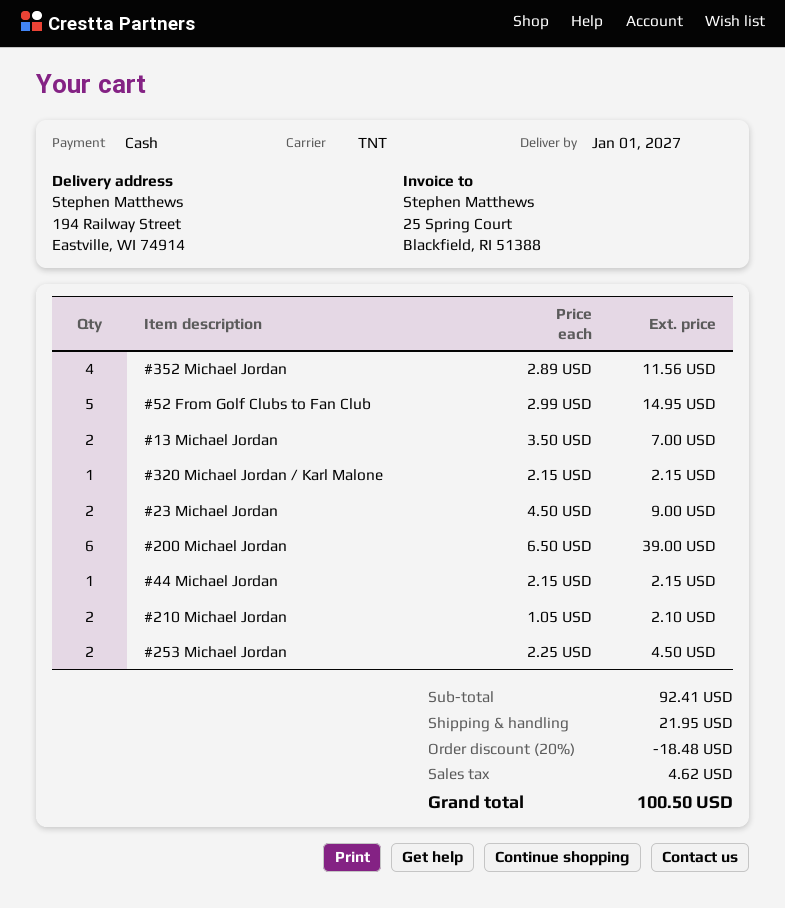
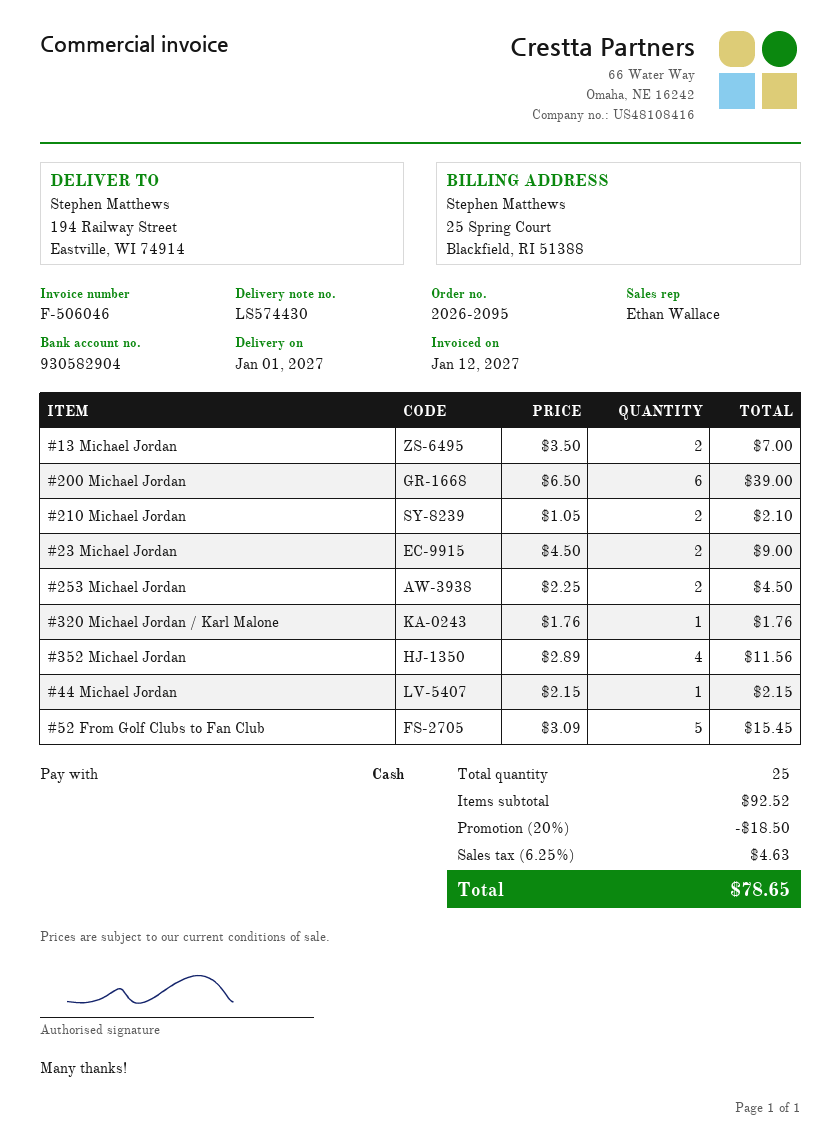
#52 From Golf Clubs to Fan Club: 5 x 2.99 = 14.95 -> 5 x 3.09 = 15.45
#320 Michael Jordan / Karl Malone: 1 x 2.15 = 2.15 -> 1 x 1.76 = 1.76
subtotal: 92.41 -> 92.52
discount: 20% = 18.48 -> 20% = 18.50
shipping: 21.95 -> none
tax: 4.62 -> 4.63
total: 100.50 -> 78.65

